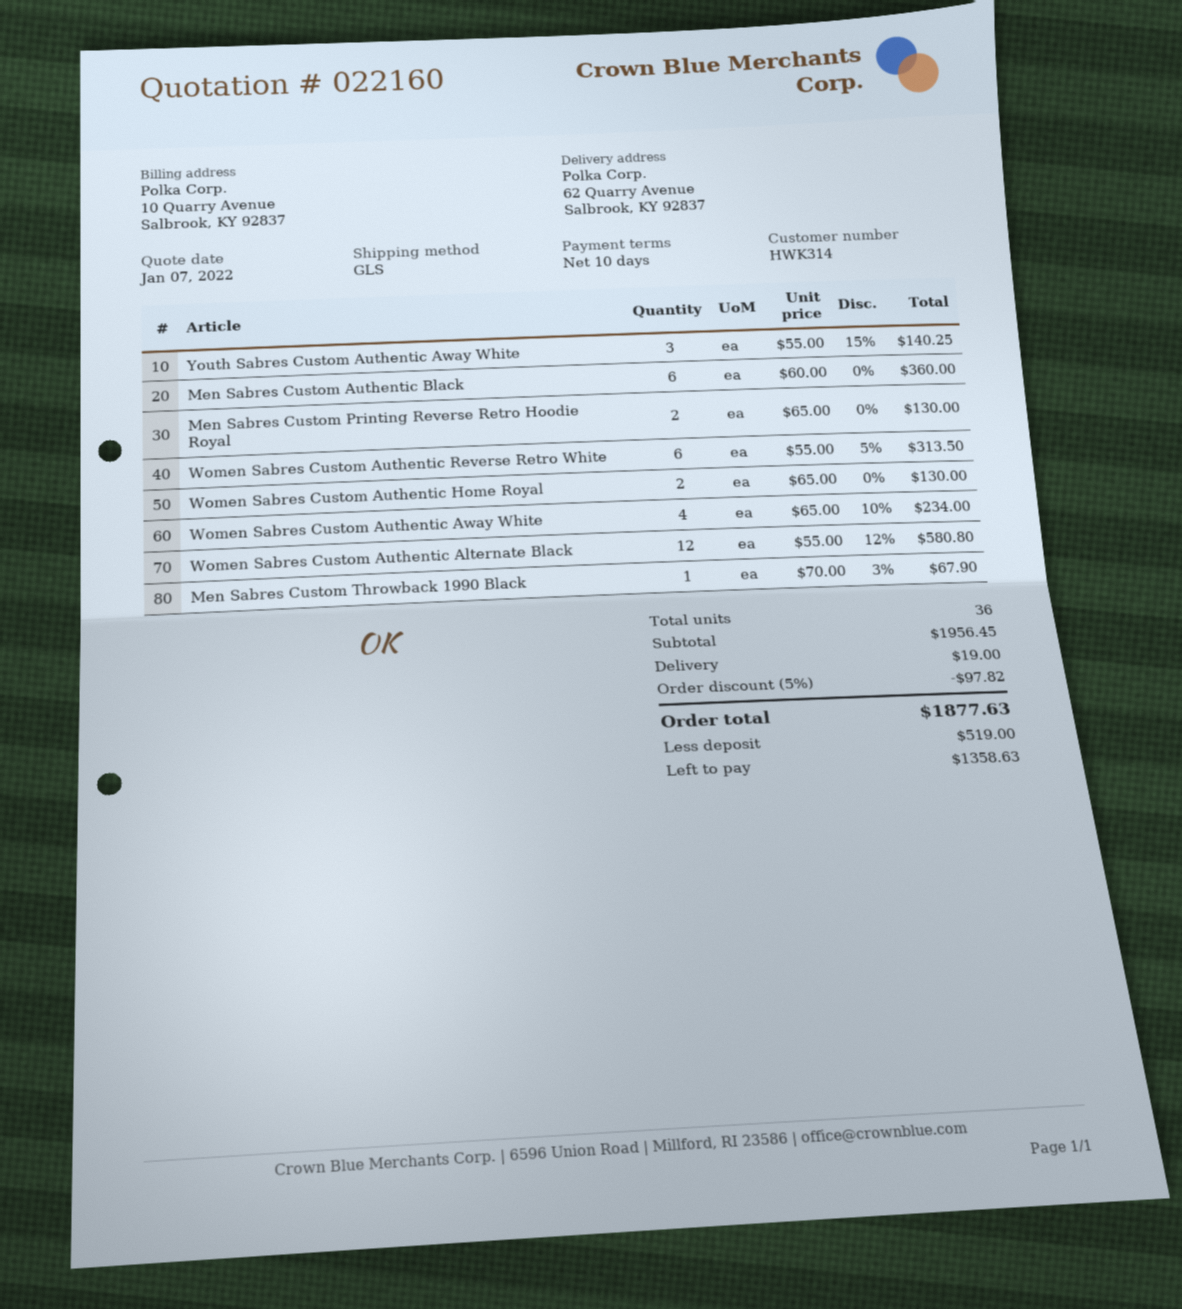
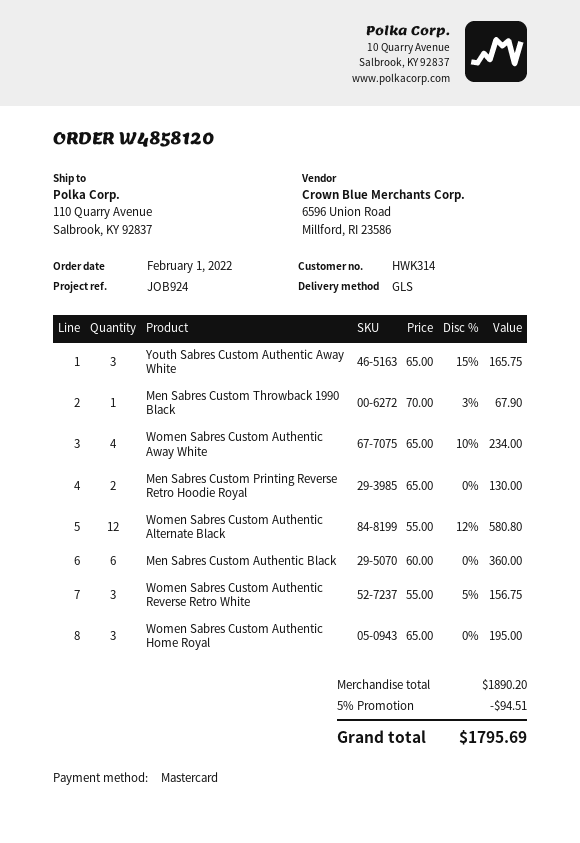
ship to: 62 Quarry Avenue, Salbrook, KY 92837 -> 110 Quarry Avenue, Salbrook, KY 92837
Youth Sabres Custom Authentic Away White: 3 x 55.00 - 15% = 140.25 -> 3 x 65.00 - 15% = 165.75
Women Sabres Custom Authentic Reverse Retro White: 6 x 55.00 - 5% = 313.50 -> 3 x 55.00 - 5% = 156.75
Women Sabres Custom Authentic Home Royal: 2 x 65.00 = 130.00 -> 3 x 65.00 = 195.00
subtotal: 1956.45 -> 1890.20
discount: 5% = 97.82 -> 5% = 94.51
shipping: 19.00 -> none
total: 1877.63 -> 1795.69

